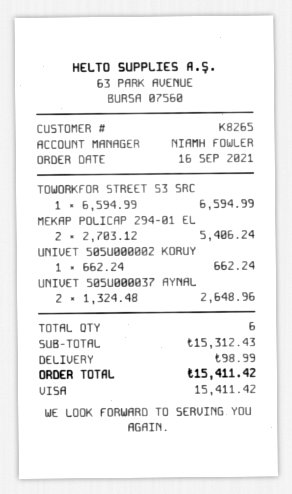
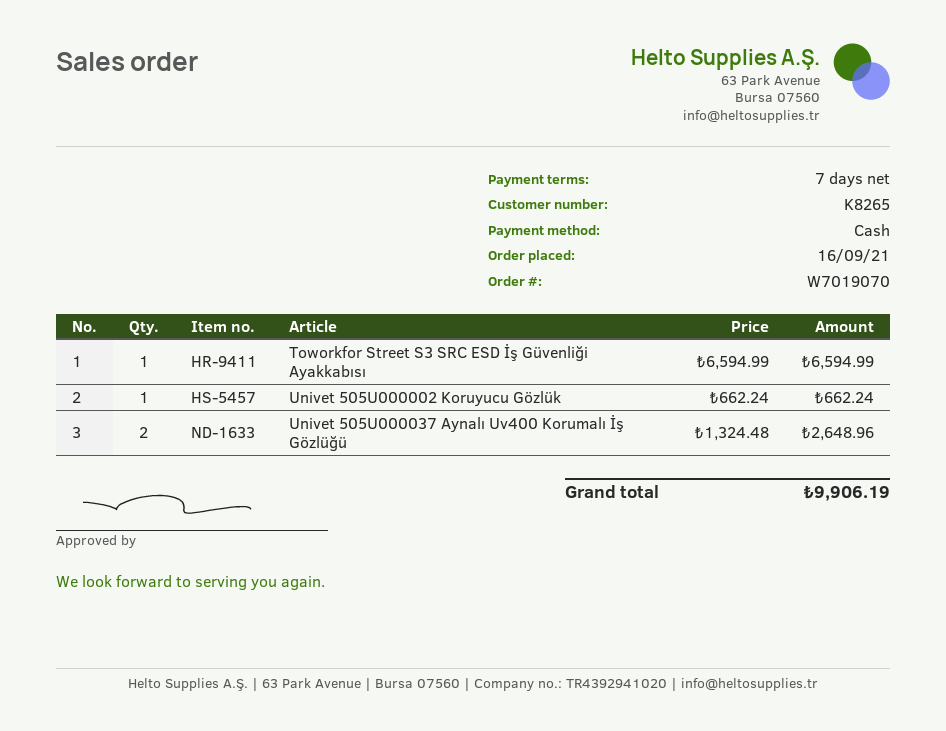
payment method: Visa -> cash
MEKAP POLICAP 294-01 EL: 2 x 2703.12 = 5406.24 -> none
shipping: 98.99 -> none
total: 15411.42 -> 9906.19

